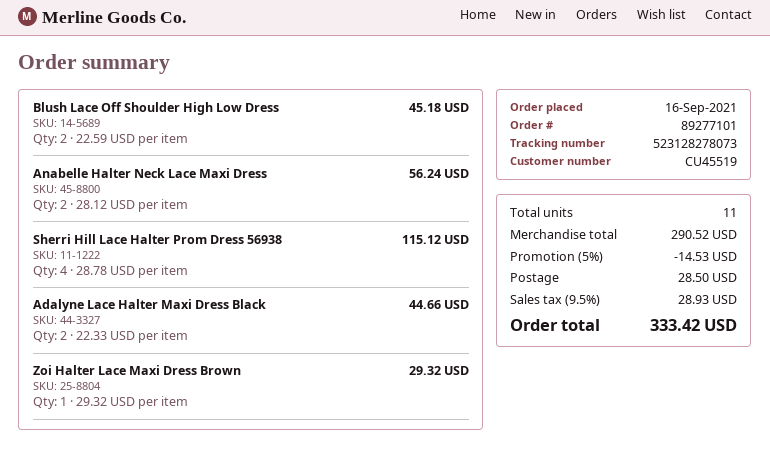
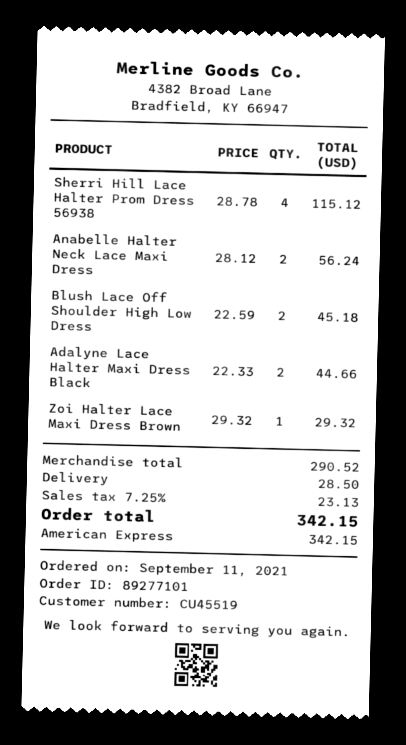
order date: 2021-09-16 -> 2021-09-11
discount: 5% = 14.53 -> none
tax: 9.5% = 28.93 -> 7.25% = 23.13
total: 333.42 -> 342.15

